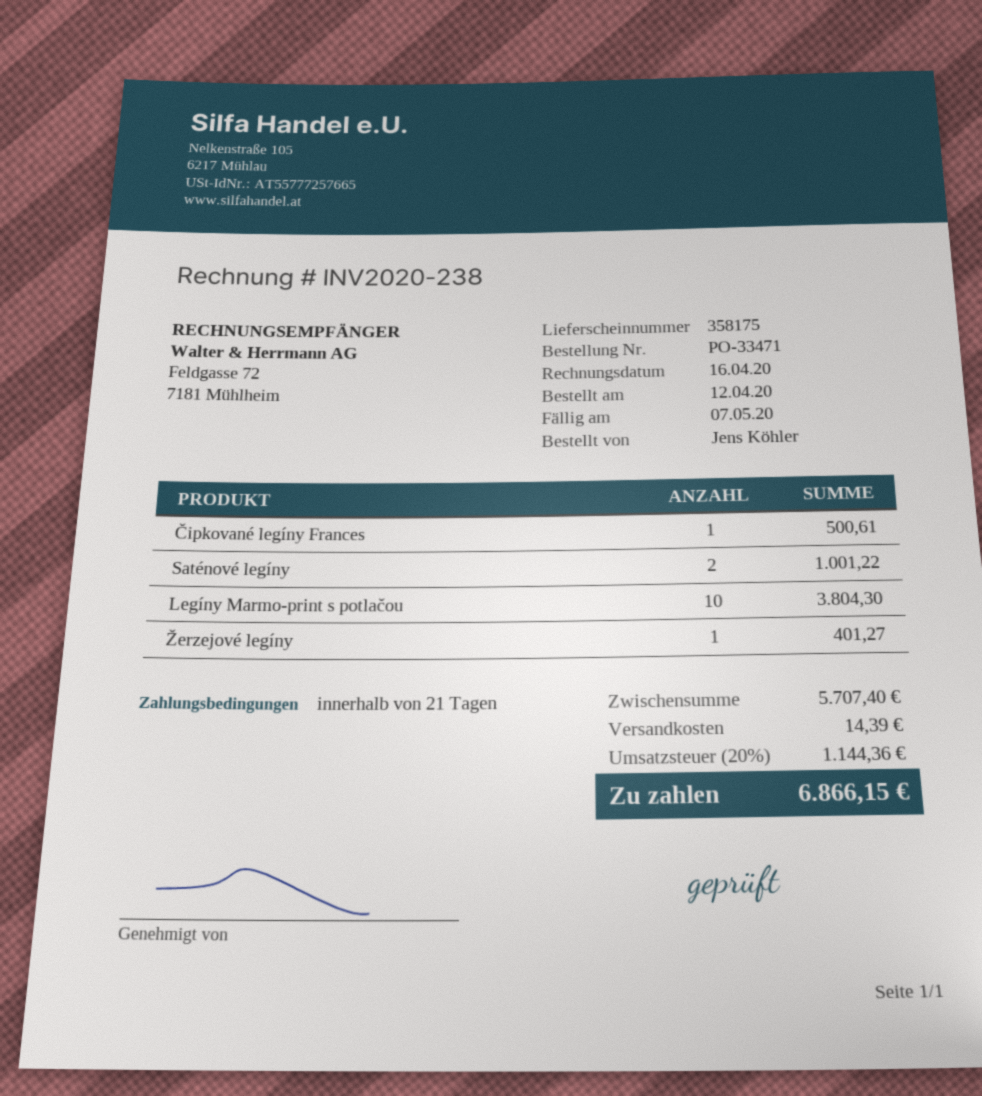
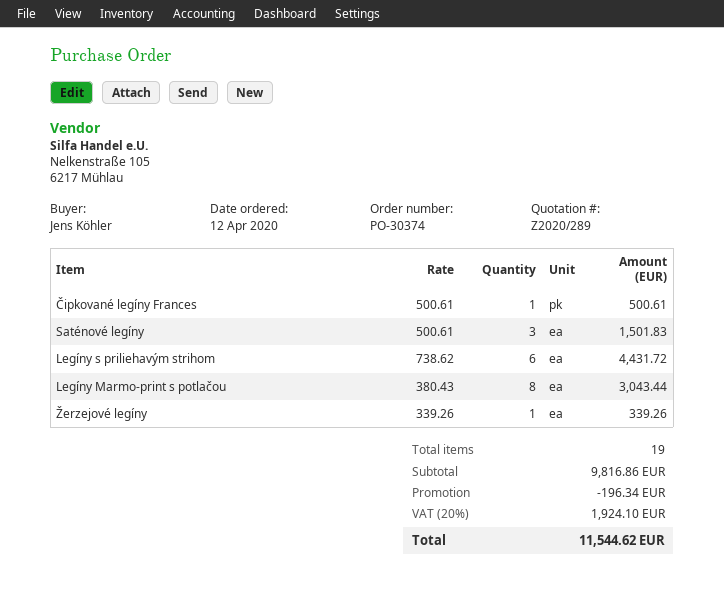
order number: PO-33471 -> PO-30374
Saténové legíny: 2 for 1001.22 -> 3 for 1501.83
Legíny Marmo-print s potlačou: 10 for 3804.30 -> 8 for 3043.44
Žerzejové legíny: 1 for 401.27 -> 1 for 339.26
Legíny s priliehavým strihom: none -> 6 for 4431.72
subtotal: 5707.40 -> 9816.86
discount: none -> 196.34
shipping: 14.39 -> none
tax: 20% = 1144.36 -> 20% = 1924.10
total: 6866.15 -> 11544.62

